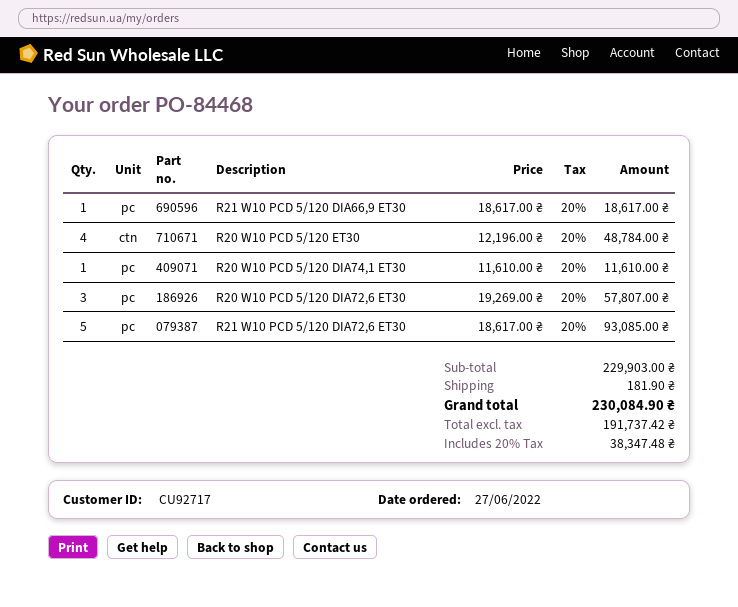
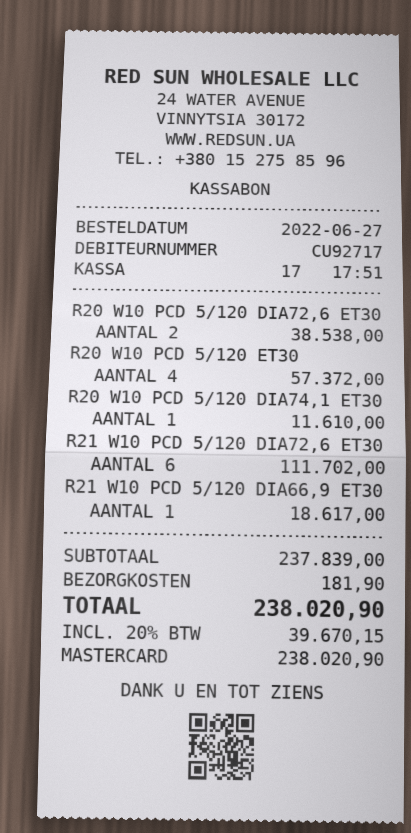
R20 W10 PCD 5/120 ET30: 4 for 48784.00 -> 4 for 57372.00
R20 W10 PCD 5/120 DIA72,6 ET30: 3 for 57807.00 -> 2 for 38538.00
R21 W10 PCD 5/120 DIA72,6 ET30: 5 for 93085.00 -> 6 for 111702.00
subtotal: 229903.00 -> 237839.00
tax: 20% = 38347.48 -> 20% = 39670.15
total: 230084.90 -> 238020.90

